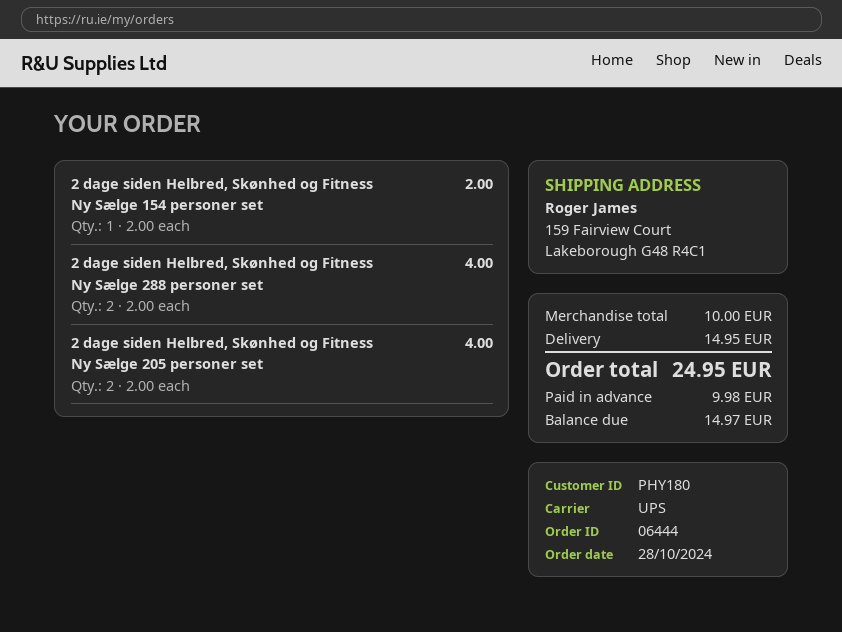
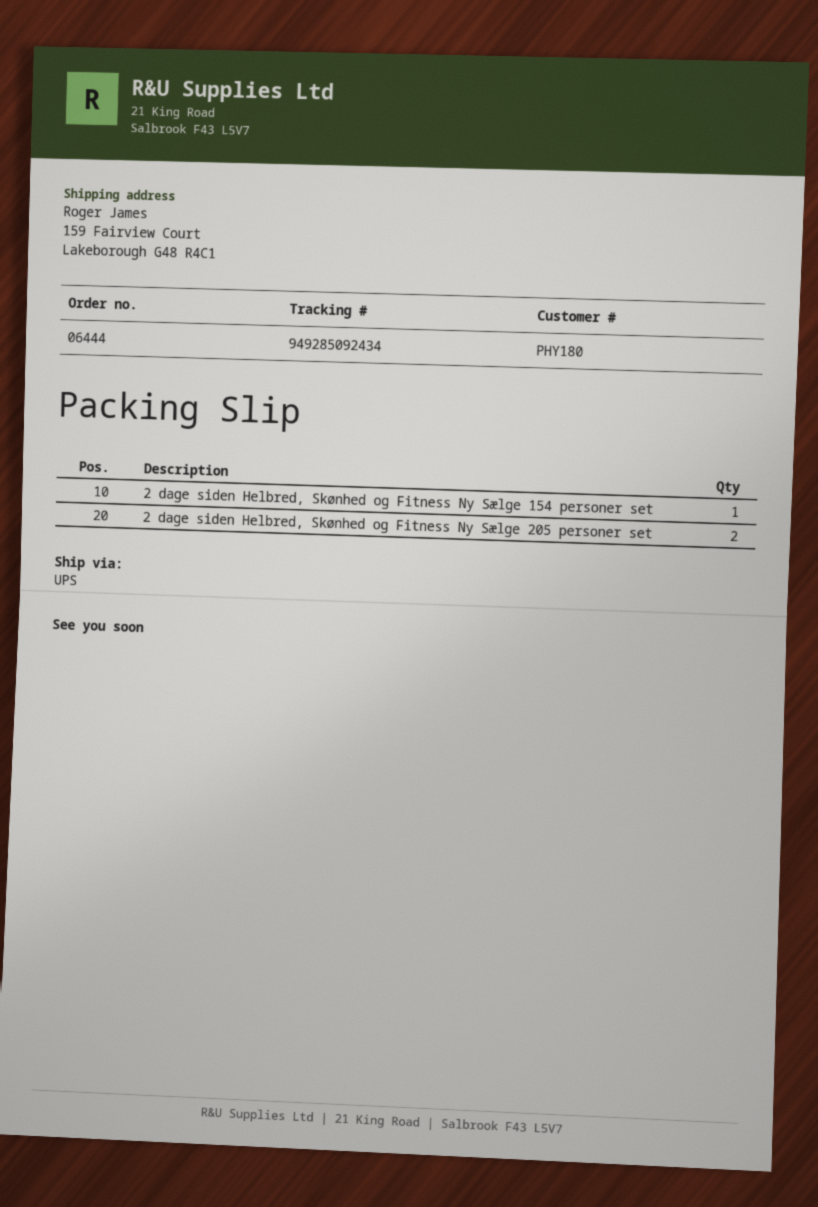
2 dage siden Helbred, Skønhed og Fitness Ny Sælge 288 personer set: 2 -> none

